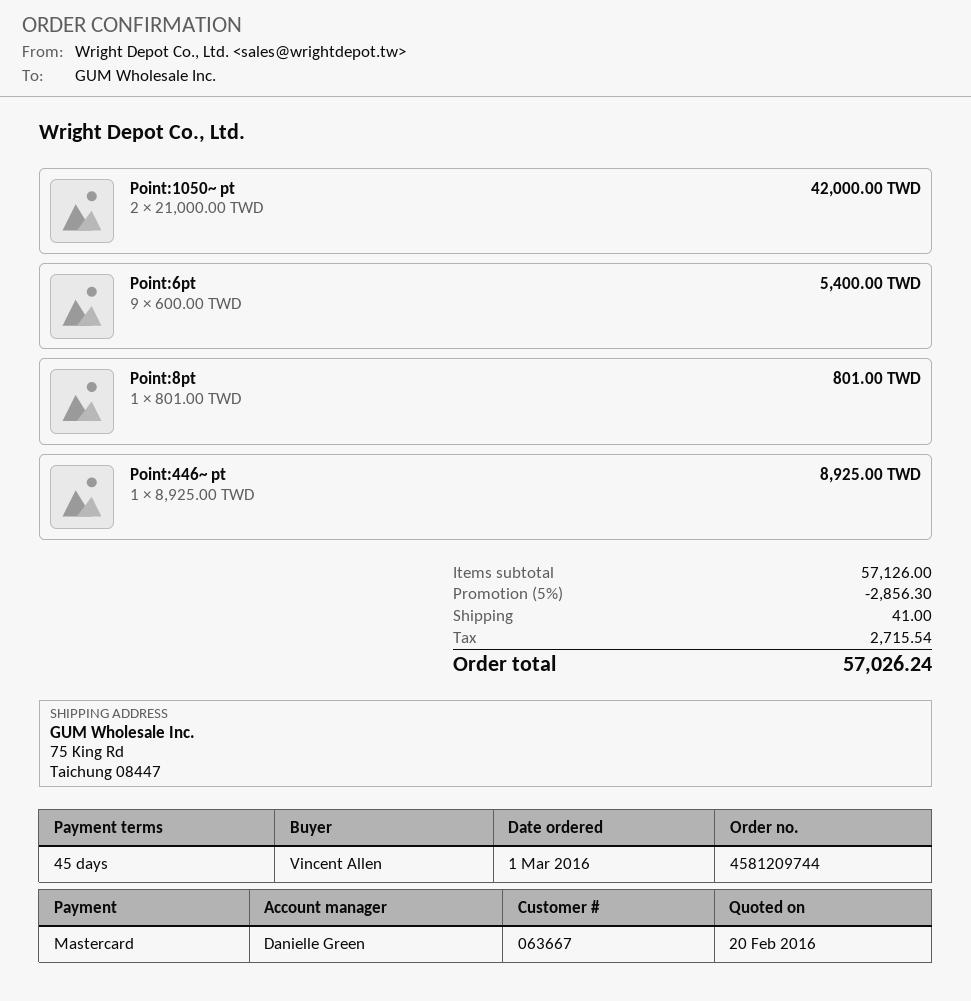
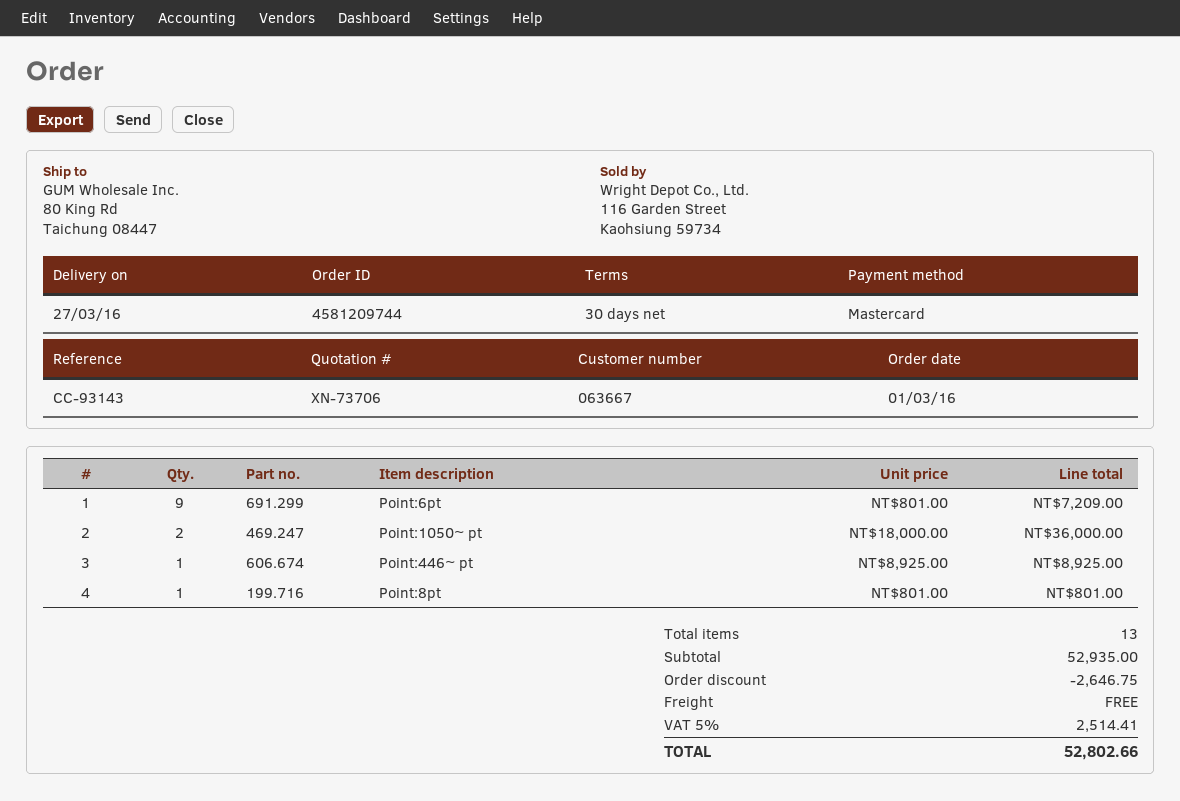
payment terms: 45 days -> 30 days
ship to: 75 King Rd, Taichung 08447 -> 80 King Rd, Taichung 08447
Point:1050~ pt: 2 x 21000.00 = 42000.00 -> 2 x 18000.00 = 36000.00
Point:6pt: 9 x 600.00 = 5400.00 -> 9 x 801.00 = 7209.00
subtotal: 57126.00 -> 52935.00
discount: 2856.30 -> 2646.75
shipping: 41.00 -> 0.00
tax: 2715.54 -> 2514.41
total: 57026.24 -> 52802.66

